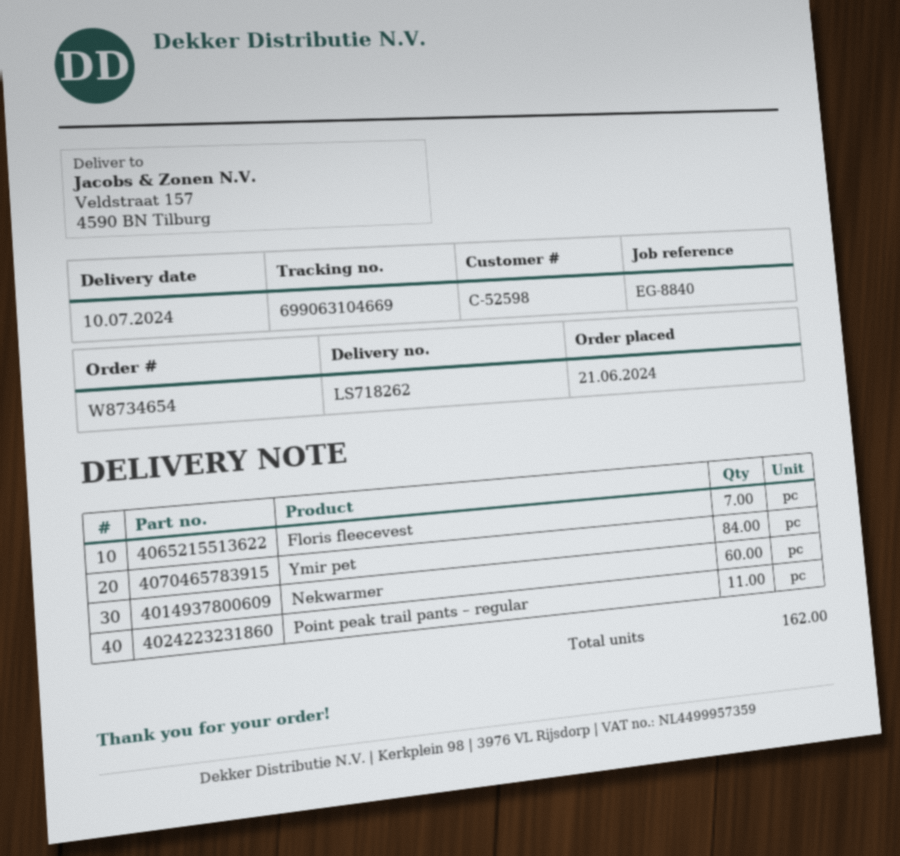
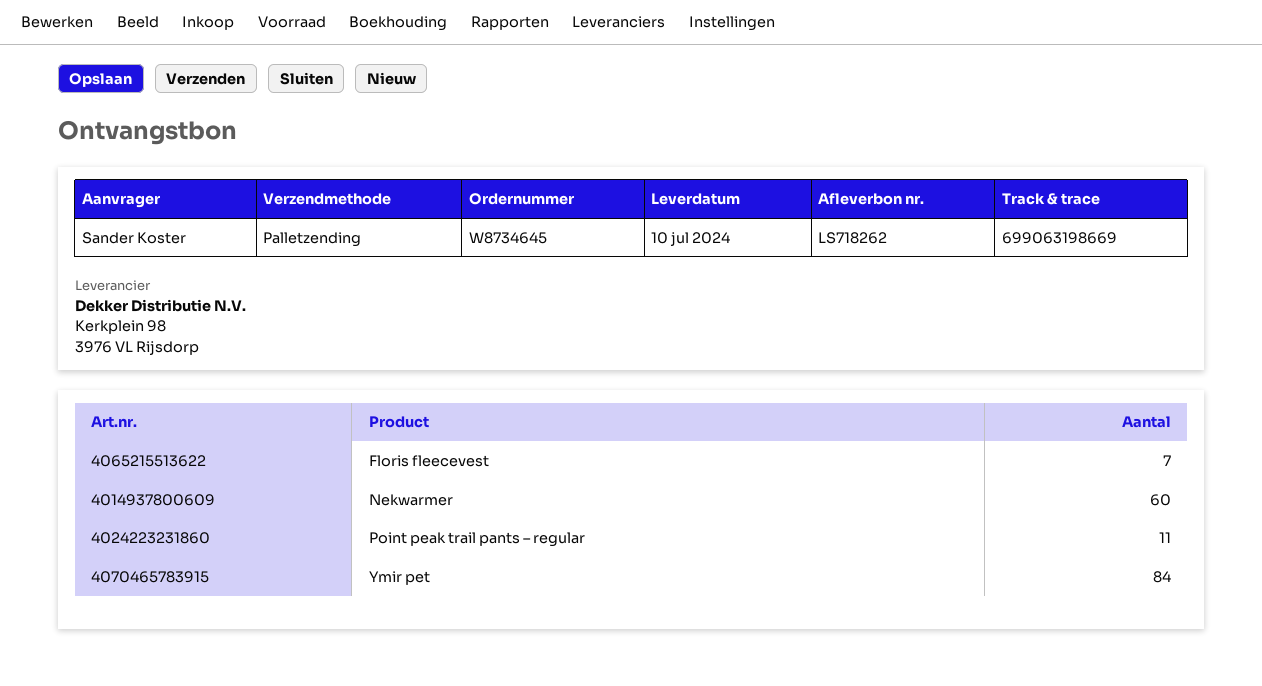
order number: W8734654 -> W8734645
tracking number: 699063104669 -> 699063198669

